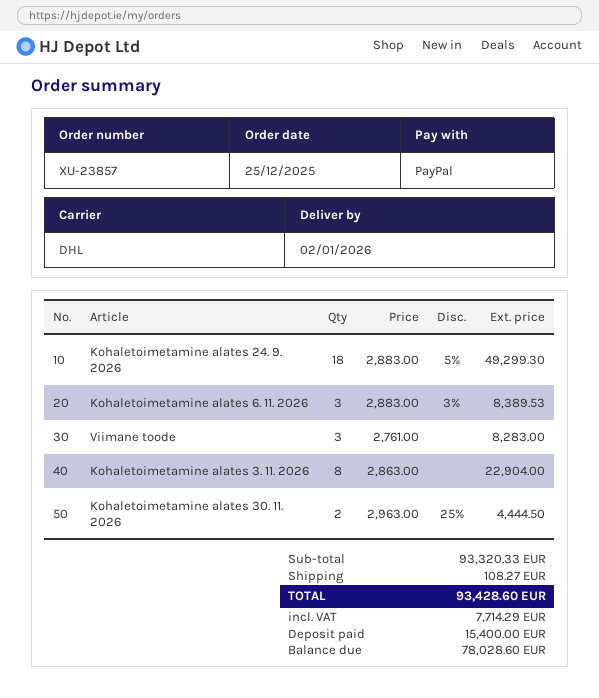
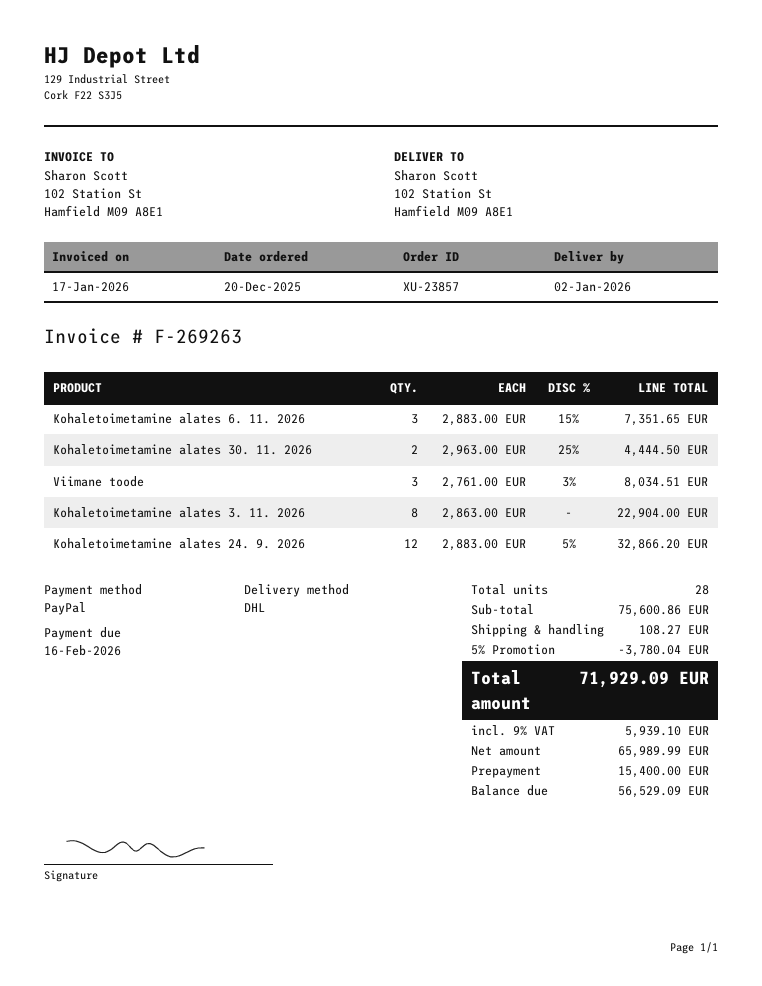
order date: 2025-12-25 -> 2025-12-20
Kohaletoimetamine alates 24. 9. 2026: 18 x 2883.00 - 5% = 49299.30 -> 12 x 2883.00 - 5% = 32866.20
Kohaletoimetamine alates 6. 11. 2026: 3 x 2883.00 - 3% = 8389.53 -> 3 x 2883.00 - 15% = 7351.65
Viimane toode: 3 x 2761.00 = 8283.00 -> 3 x 2761.00 - 3% = 8034.51
subtotal: 93320.33 -> 75600.86
discount: none -> 5% = 3780.04
tax: 7714.29 -> 5939.10
total: 93428.60 -> 71929.09
balance: 78028.60 -> 56529.09

